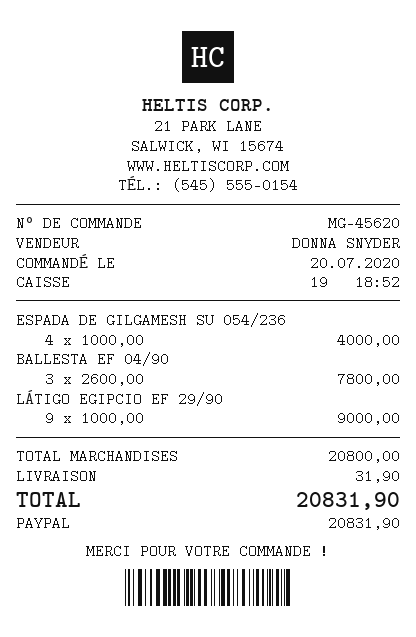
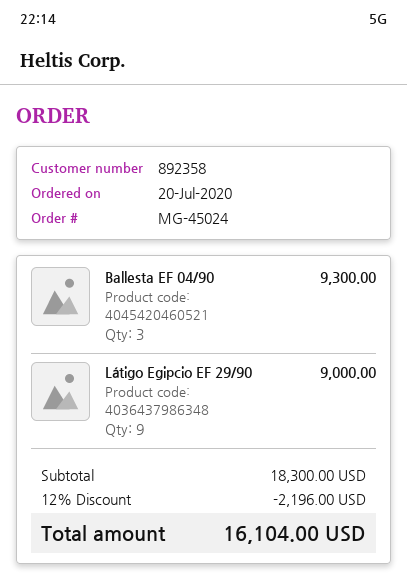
order number: MG-45620 -> MG-45024
ESPADA DE GILGAMESH SU 054/236: 4 for 4000.00 -> none
BALLESTA EF 04/90: 3 for 7800.00 -> 3 for 9300.00
subtotal: 20800.00 -> 18300.00
discount: none -> 12% = 2196.00
shipping: 31.90 -> none
total: 20831.90 -> 16104.00

